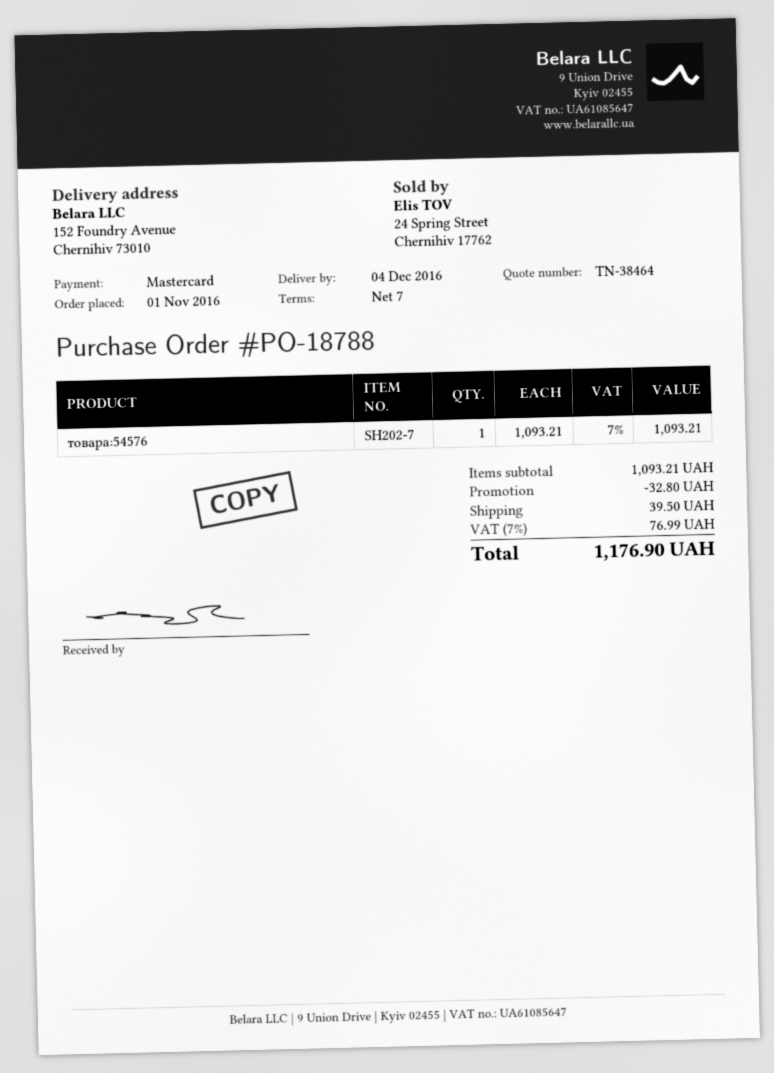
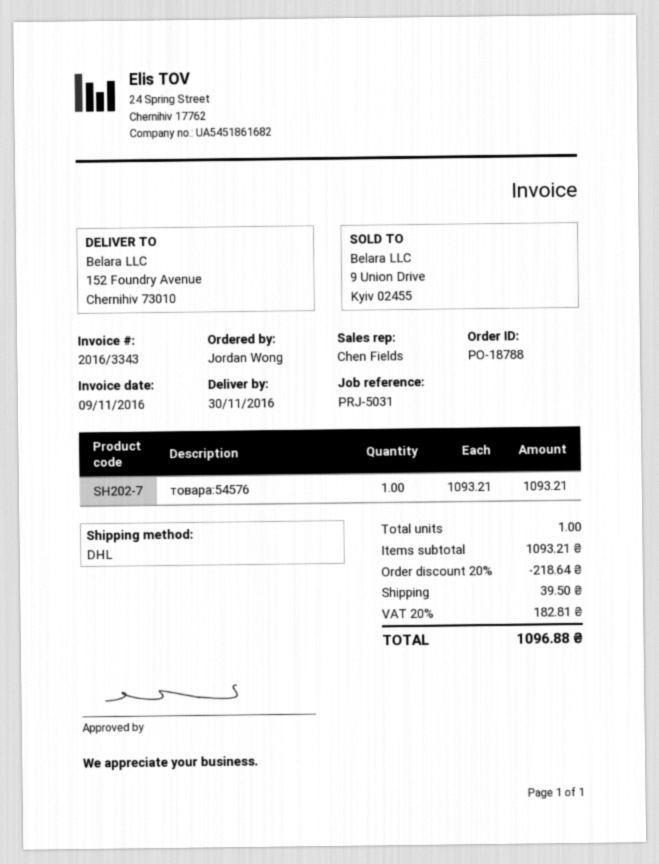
delivery date: 2016-12-04 -> 2016-11-30
discount: 32.80 -> 218.64
tax: 7% = 76.99 -> 20% = 182.81
total: 1176.90 -> 1096.88

